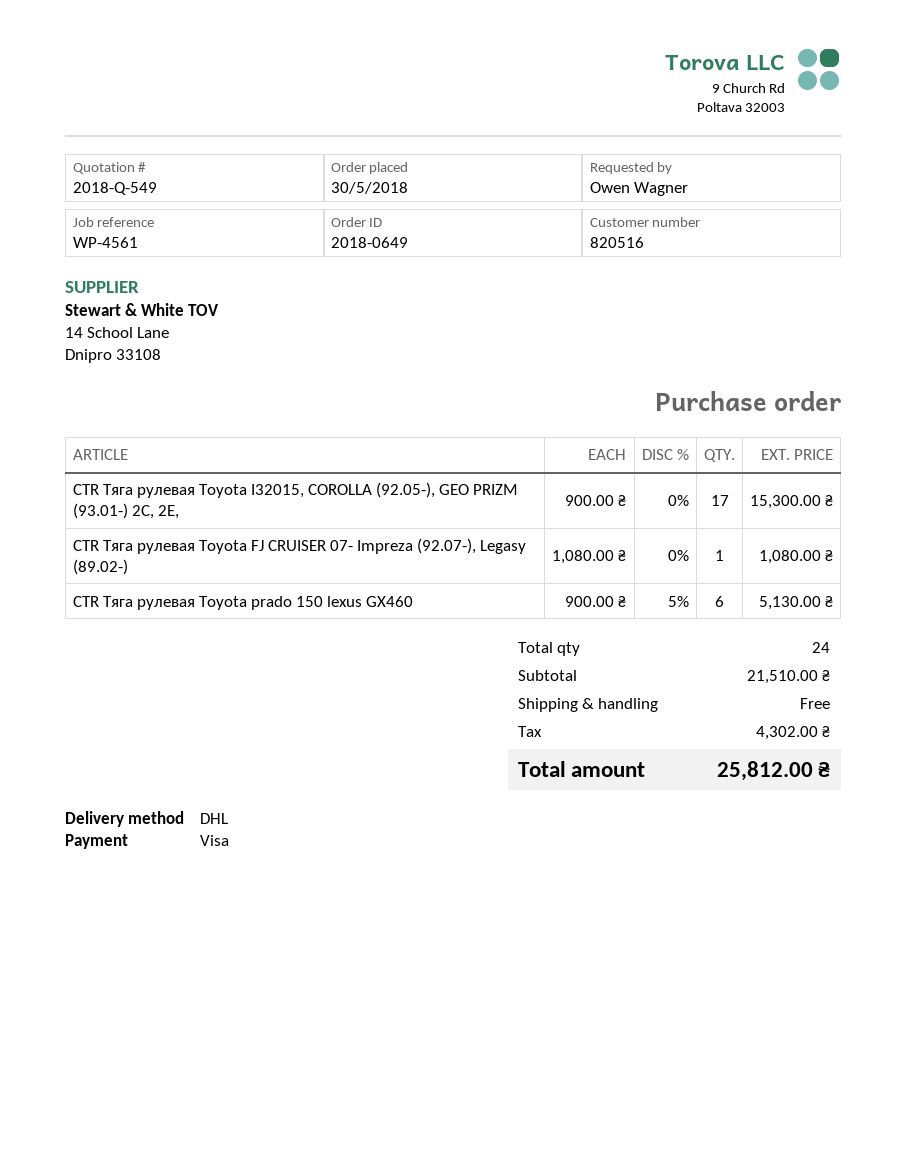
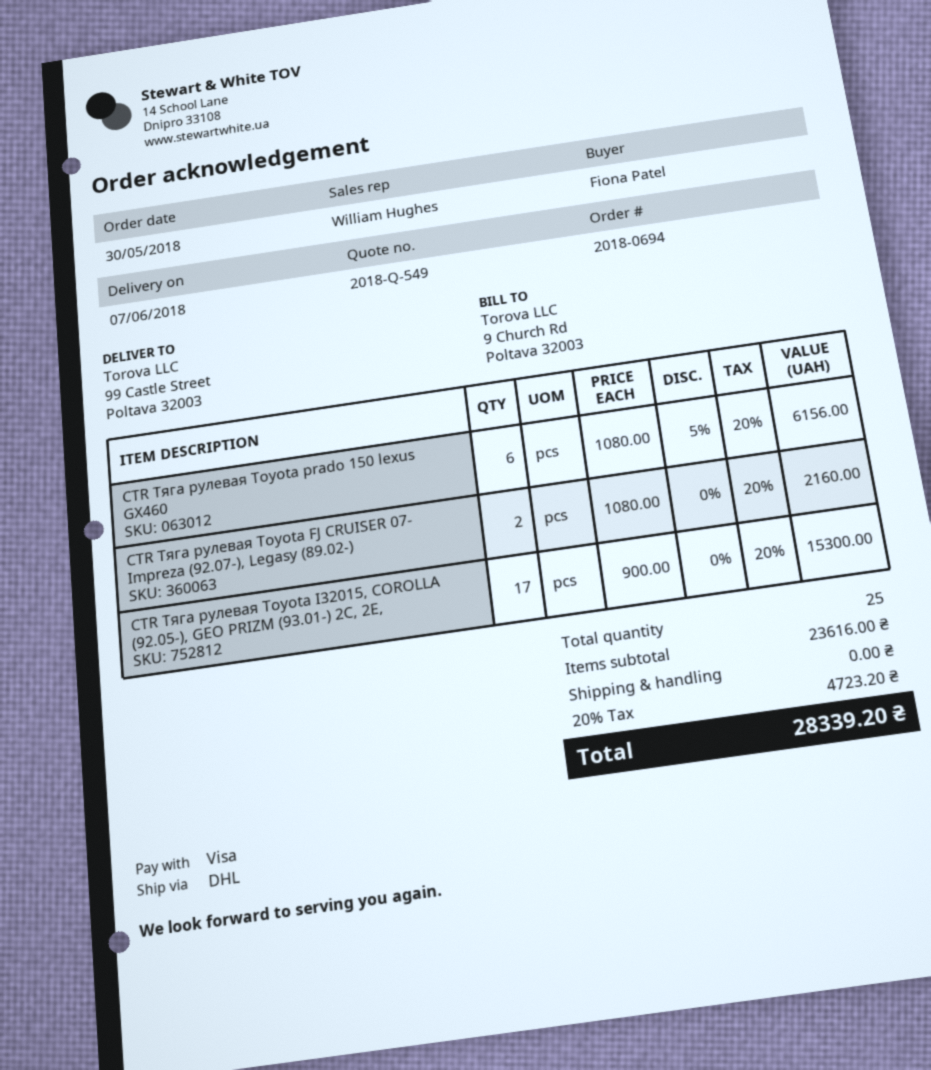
order number: 2018-0649 -> 2018-0694
ordered by: Owen Wagner -> Fiona Patel
CTR Тяга рулевая Toyota FJ CRUISER 07- Impreza (92.07-), Legasy (89.02-): 1 x 1080.00 = 1080.00 -> 2 x 1080.00 = 2160.00
CTR Тяга рулевая Toyota prado 150 lexus GX460: 6 x 900.00 - 5% = 5130.00 -> 6 x 1080.00 - 5% = 6156.00
total quantity: 24 -> 25
subtotal: 21510.00 -> 23616.00
tax: 4302.00 -> 4723.20
total: 25812.00 -> 28339.20

